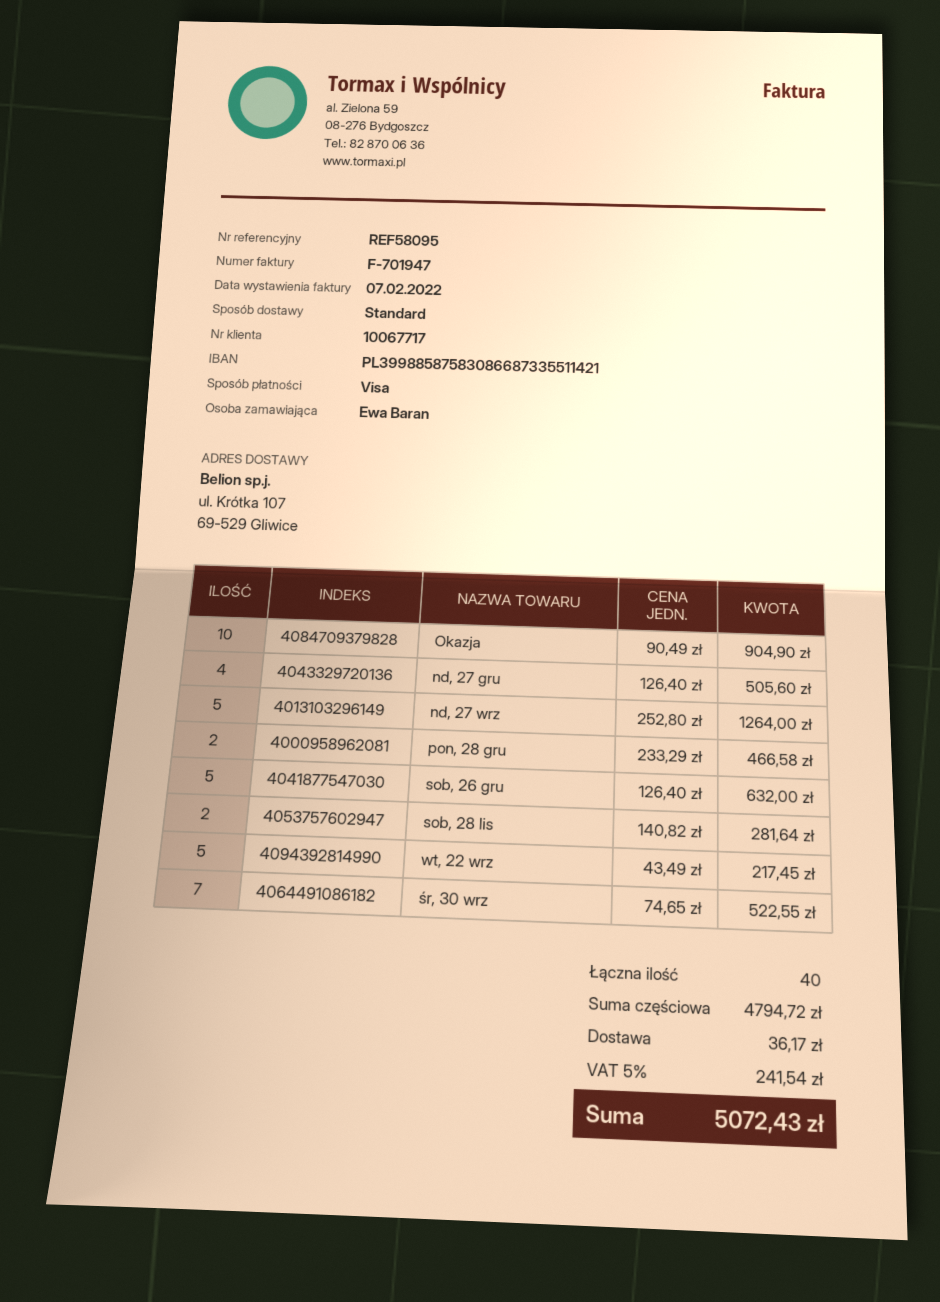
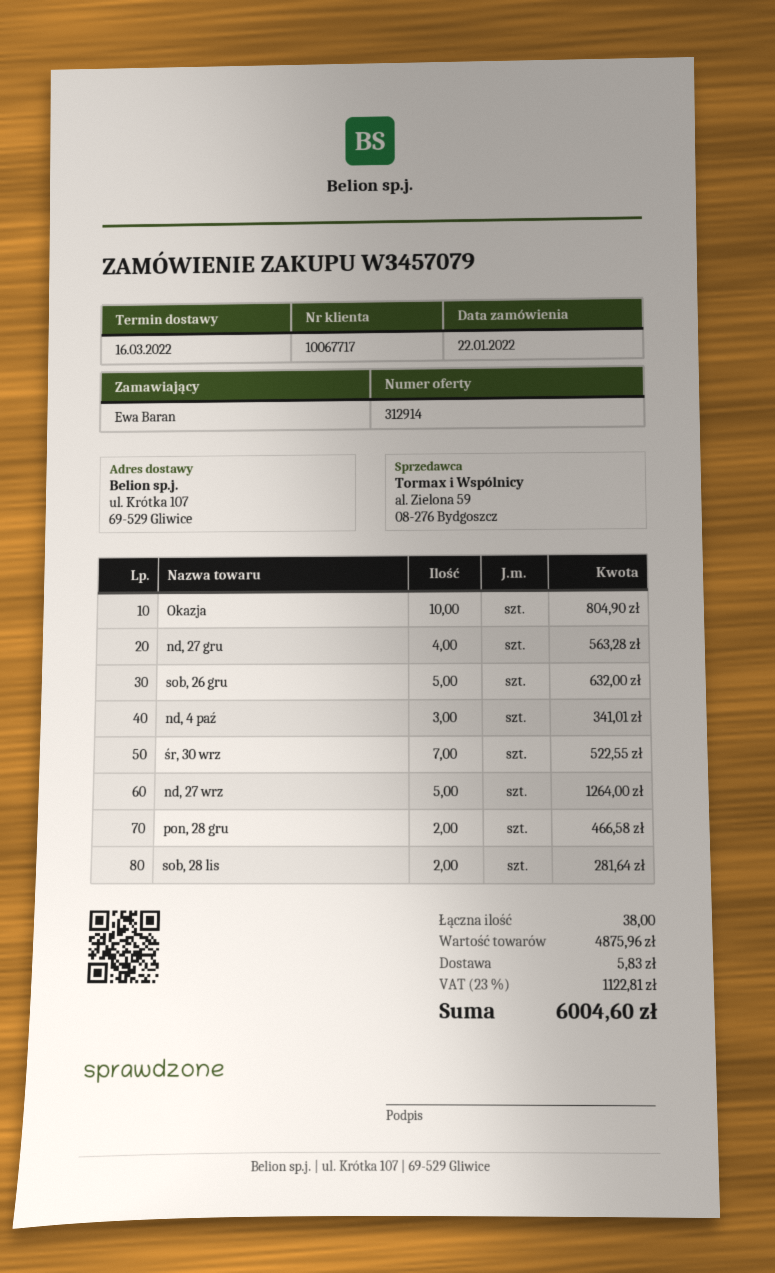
Okazja: 10 for 904.90 -> 10 for 804.90
nd, 27 gru: 4 for 505.60 -> 4 for 563.28
wt, 22 wrz: 5 for 217.45 -> none
nd, 4 paź: none -> 3 for 341.01
total quantity: 40 -> 38
subtotal: 4794.72 -> 4875.96
shipping: 36.17 -> 5.83
tax: 5% = 241.54 -> 23% = 1122.81
total: 5072.43 -> 6004.60

